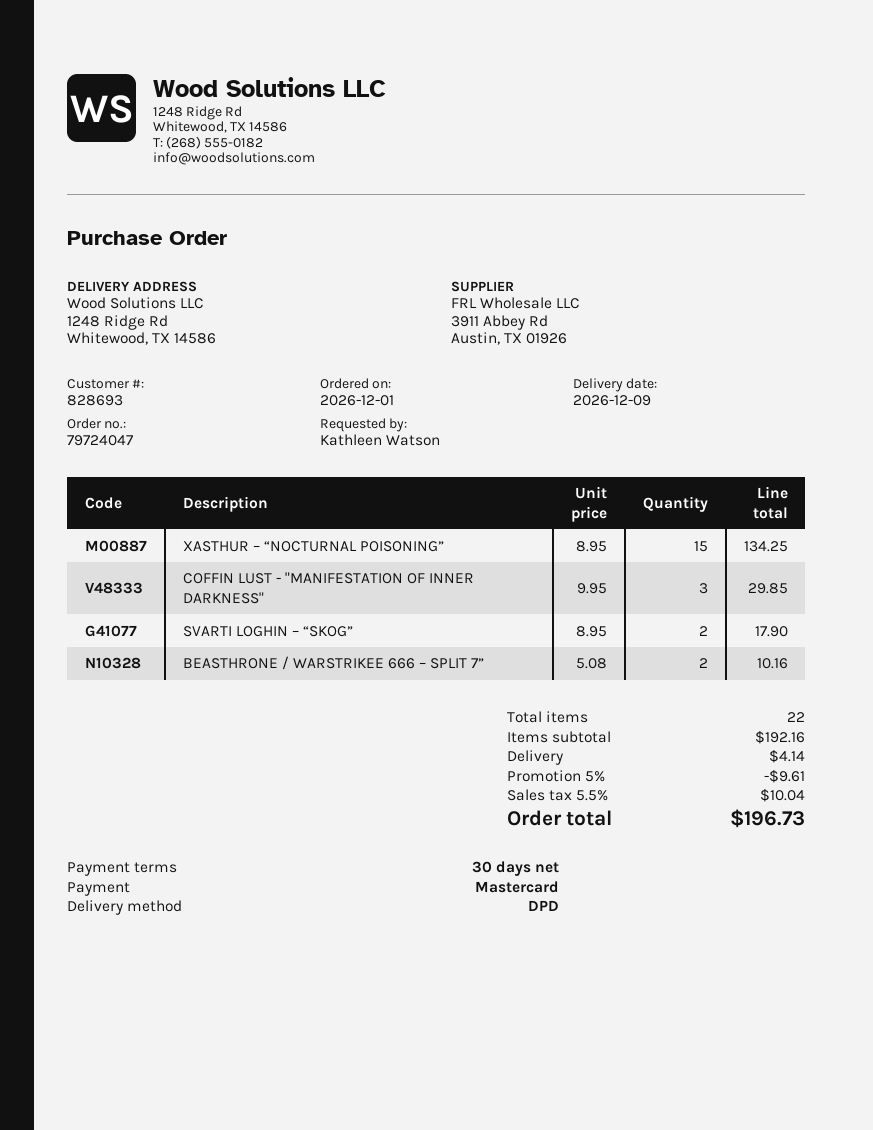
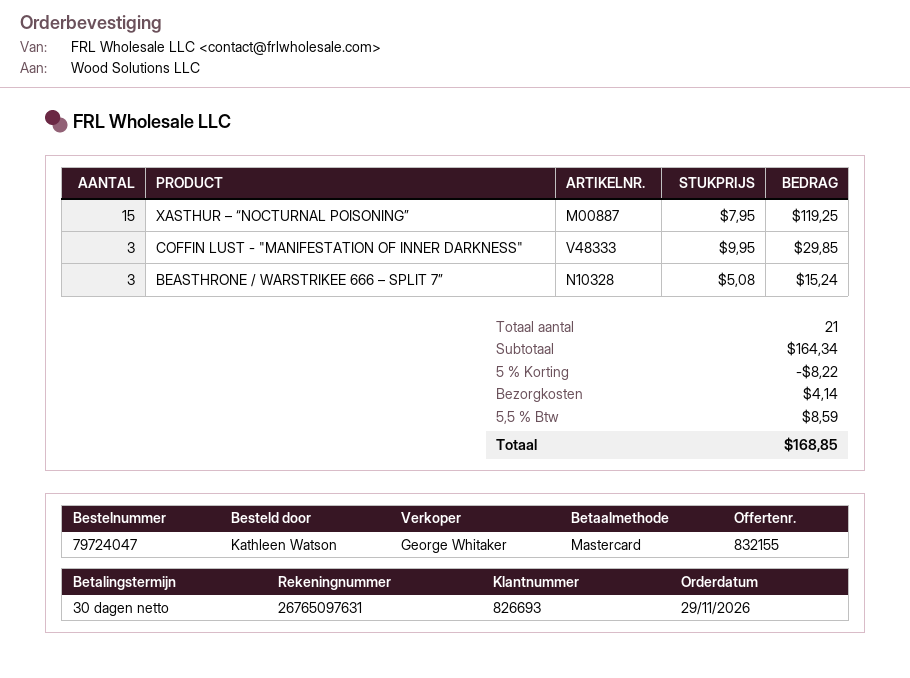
order date: 2026-12-01 -> 2026-11-29
customer number: 828693 -> 826693
XASTHUR – “NOCTURNAL POISONING”: 15 x 8.95 = 134.25 -> 15 x 7.95 = 119.25
SVARTI LOGHIN – “SKOG”: 2 x 8.95 = 17.90 -> none
BEASTHRONE / WARSTRIKEE 666 – SPLIT 7”: 2 x 5.08 = 10.16 -> 3 x 5.08 = 15.24
total quantity: 22 -> 21
subtotal: 192.16 -> 164.34
discount: 5% = 9.61 -> 5% = 8.22
tax: 5.5% = 10.04 -> 5.5% = 8.59
total: 196.73 -> 168.85

